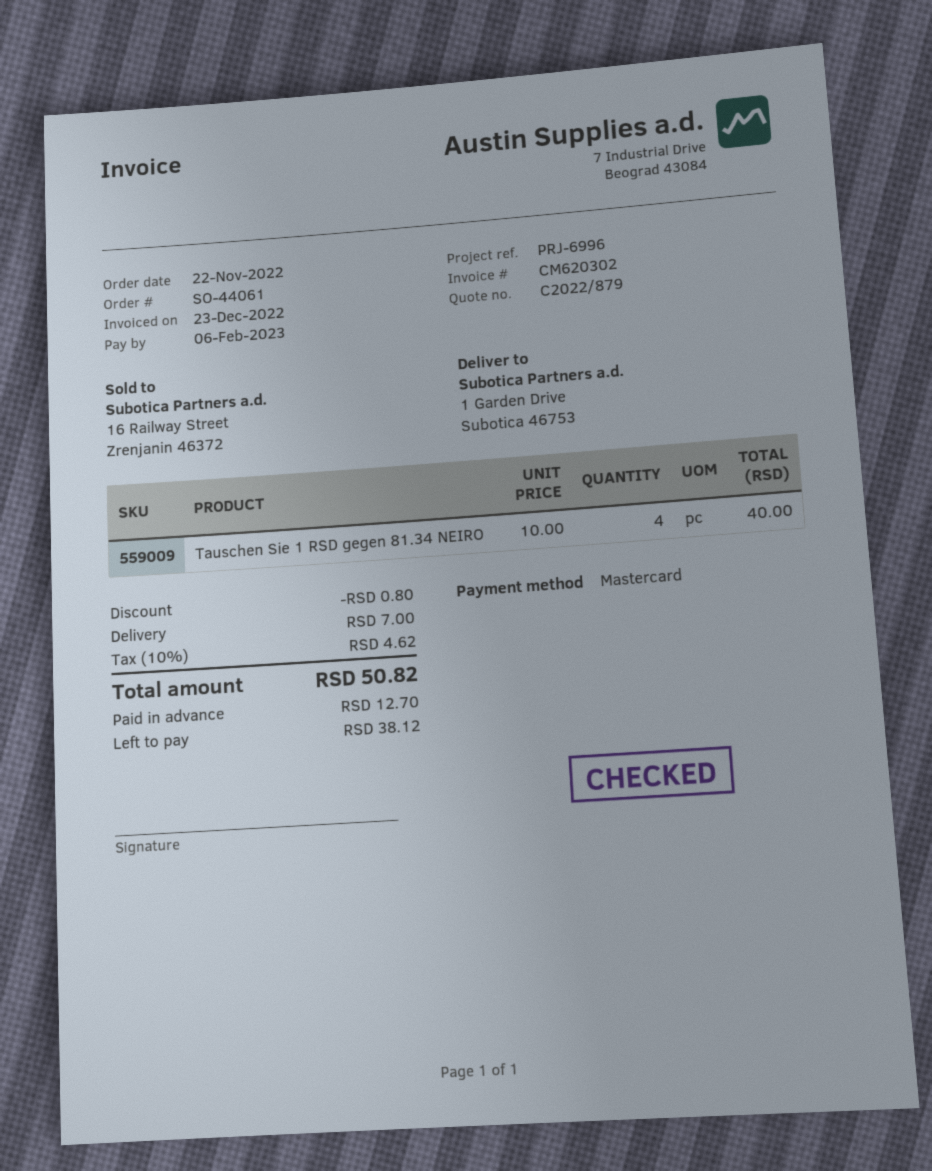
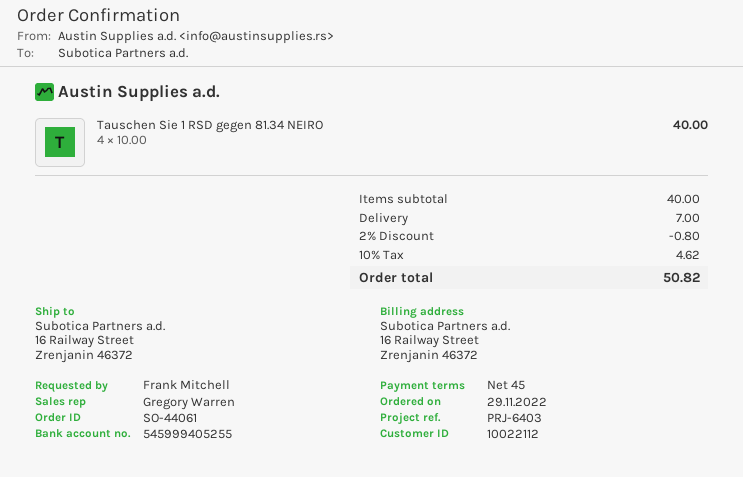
order date: 2022-11-22 -> 2022-11-29
reference: PRJ-6996 -> PRJ-6403
ship to: 1 Garden Drive, Subotica 46753 -> 16 Railway Street, Zrenjanin 46372

